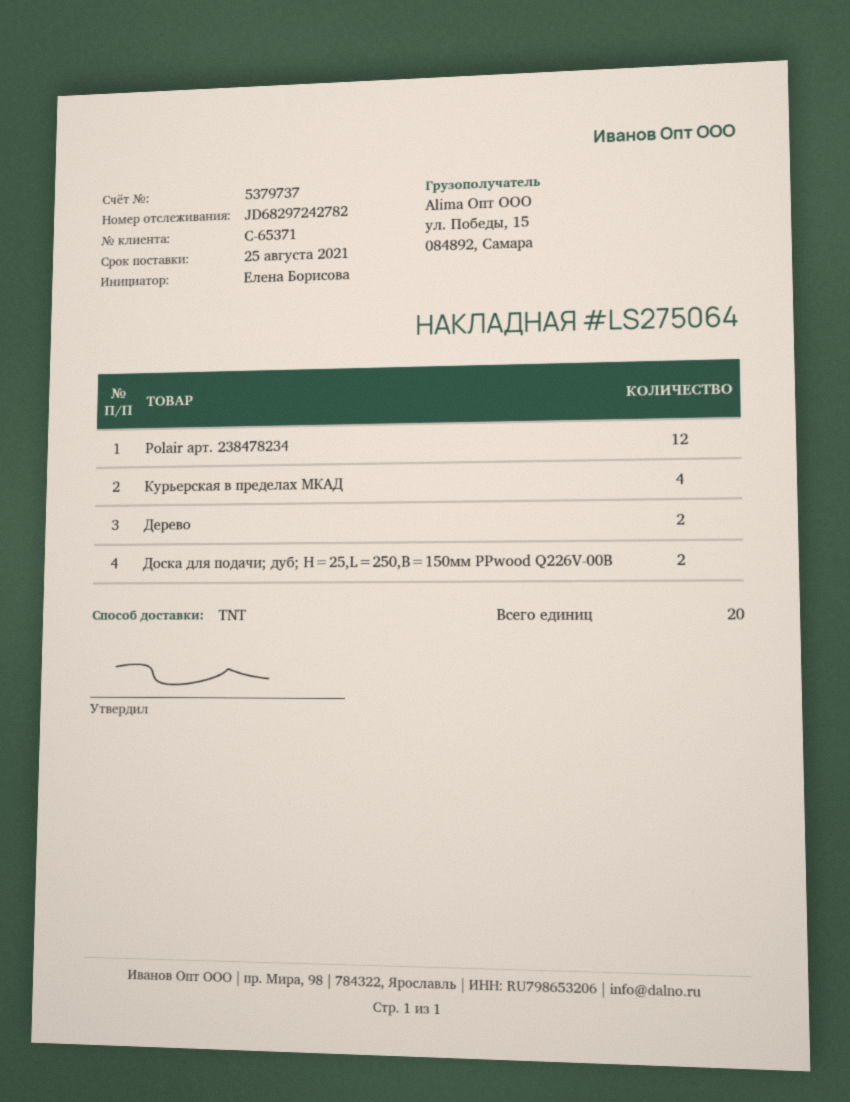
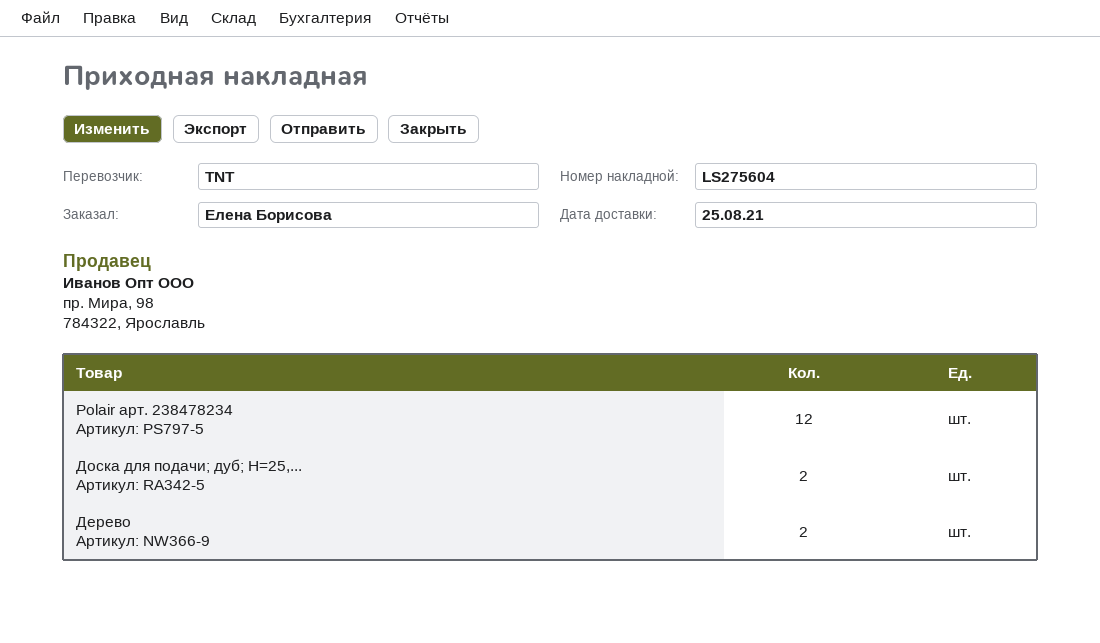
delivery note number: LS275064 -> LS275604
Курьерская в пределах МКАД: 4 -> none

